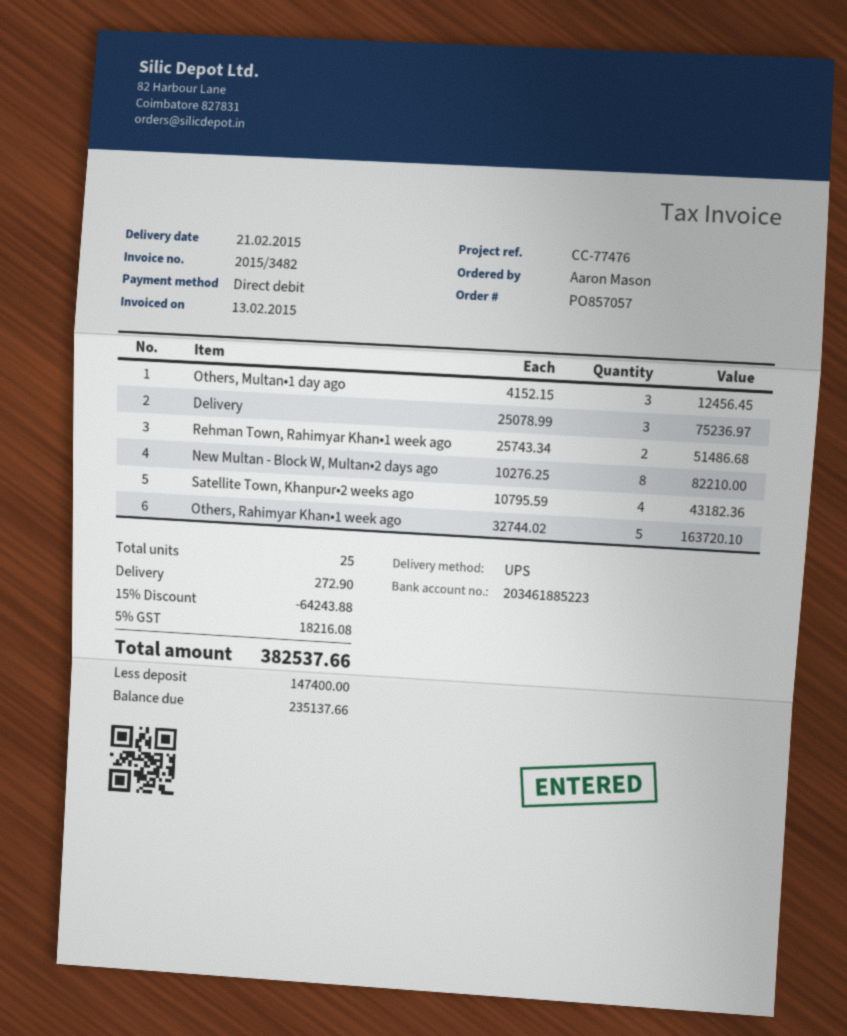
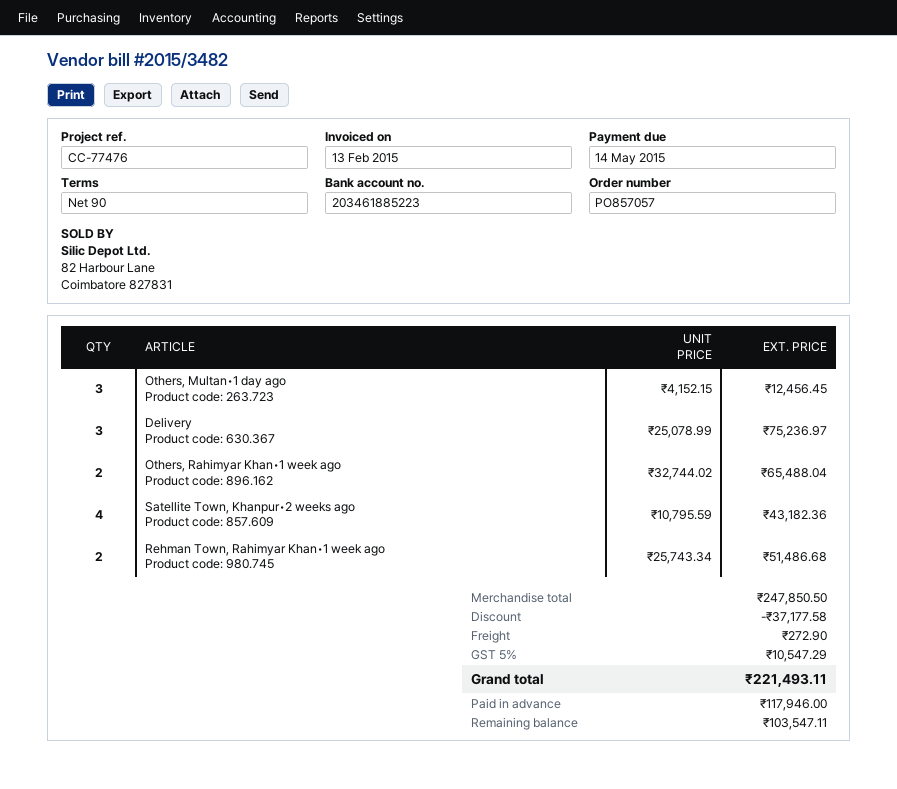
New Multan - Block W, Multan•2 days ago: 8 x 10276.25 = 82210.00 -> none
Others, Rahimyar Khan•1 week ago: 5 x 32744.02 = 163720.10 -> 2 x 32744.02 = 65488.04
discount: 64243.88 -> 37177.58
tax: 5% = 18216.08 -> 5% = 10547.29
total: 382537.66 -> 221493.11
deposit: 147400.00 -> 117946.00
balance: 235137.66 -> 103547.11

